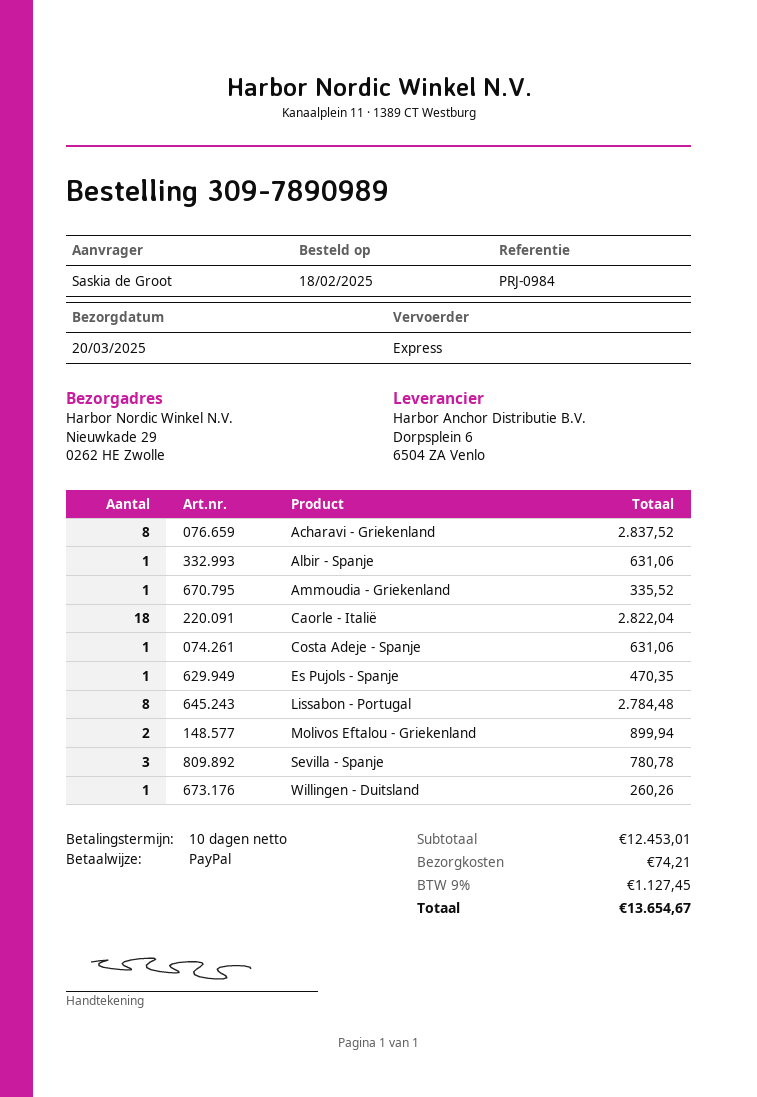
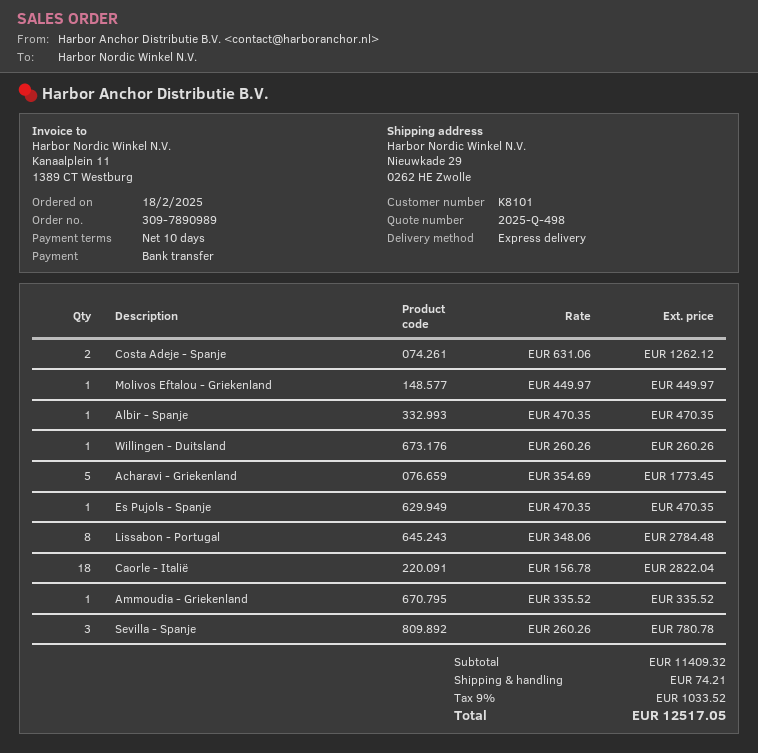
payment method: PayPal -> bank transfer
Acharavi - Griekenland: 8 for 2837.52 -> 5 for 1773.45
Albir - Spanje: 1 for 631.06 -> 1 for 470.35
Costa Adeje - Spanje: 1 for 631.06 -> 2 for 1262.12
Molivos Eftalou - Griekenland: 2 for 899.94 -> 1 for 449.97
subtotal: 12453.01 -> 11409.32
tax: 9% = 1127.45 -> 9% = 1033.52
total: 13654.67 -> 12517.05

